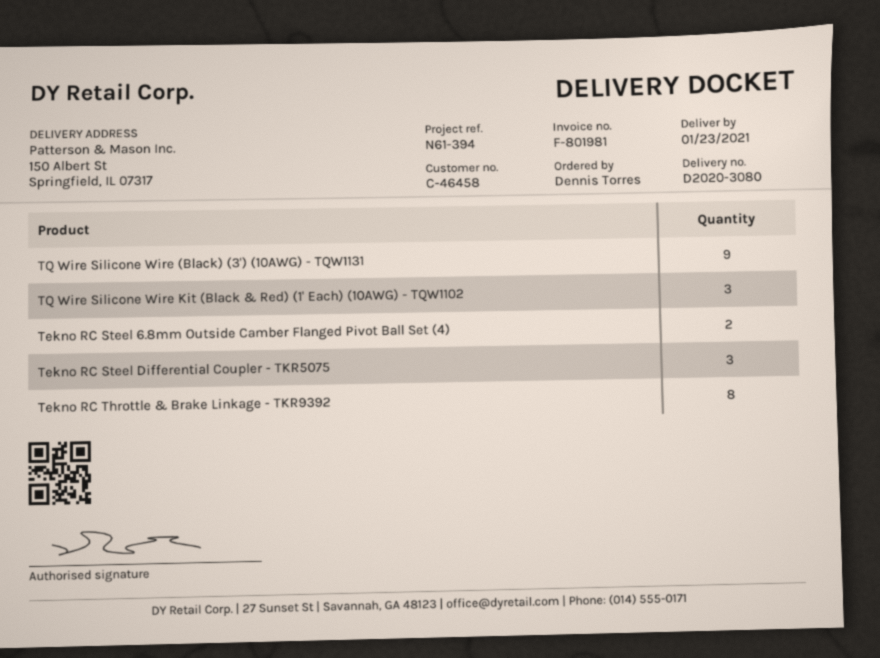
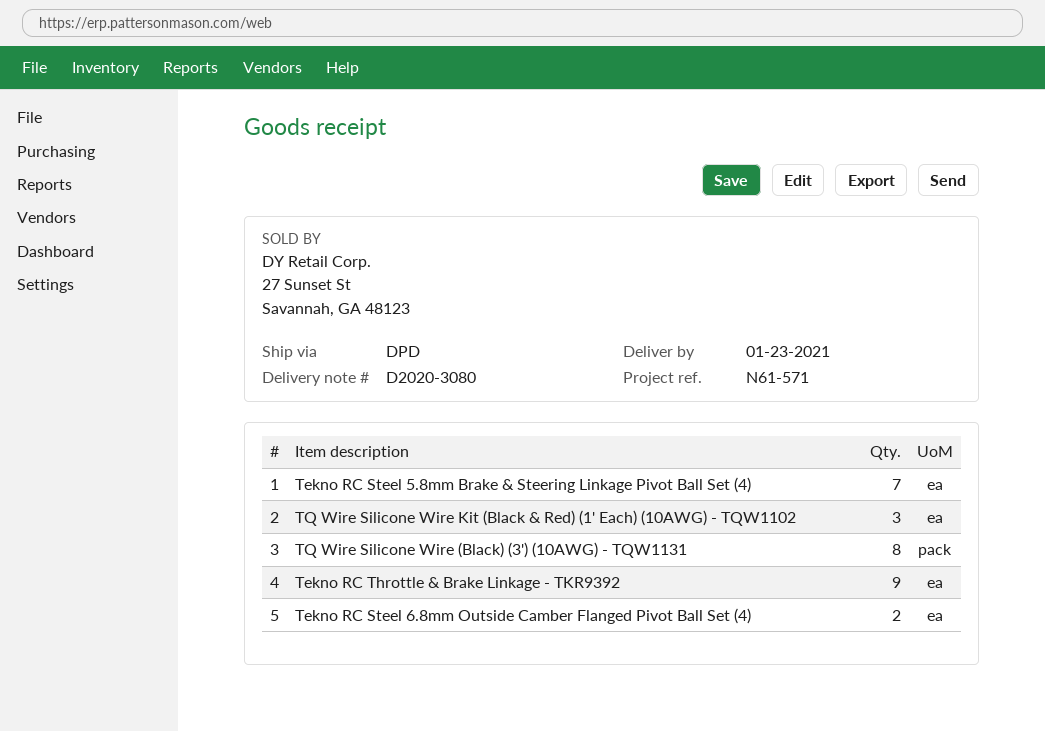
reference: N61-394 -> N61-571
TQ Wire Silicone Wire (Black) (3') (10AWG) - TQW1131: 9 -> 8
Tekno RC Steel Differential Coupler - TKR5075: 3 -> none
Tekno RC Throttle & Brake Linkage - TKR9392: 8 -> 9
Tekno RC Steel 5.8mm Brake & Steering Linkage Pivot Ball Set (4): none -> 7

